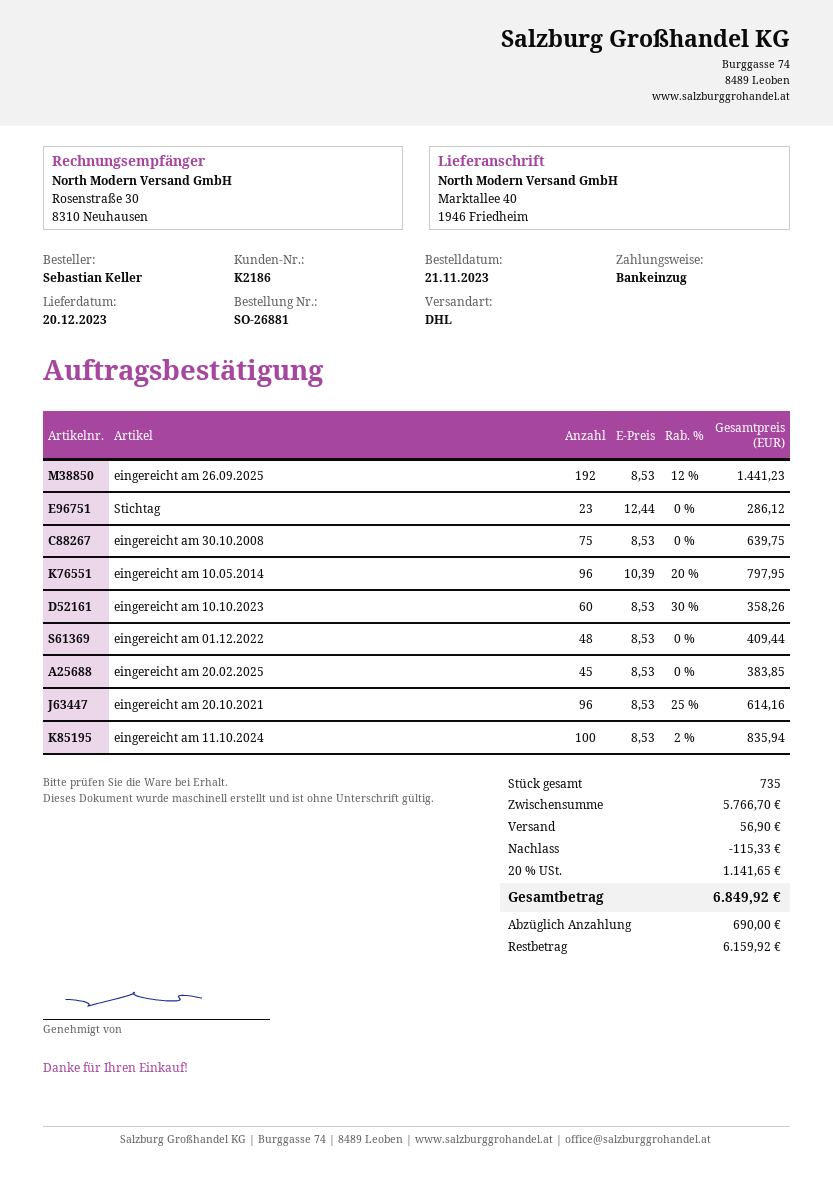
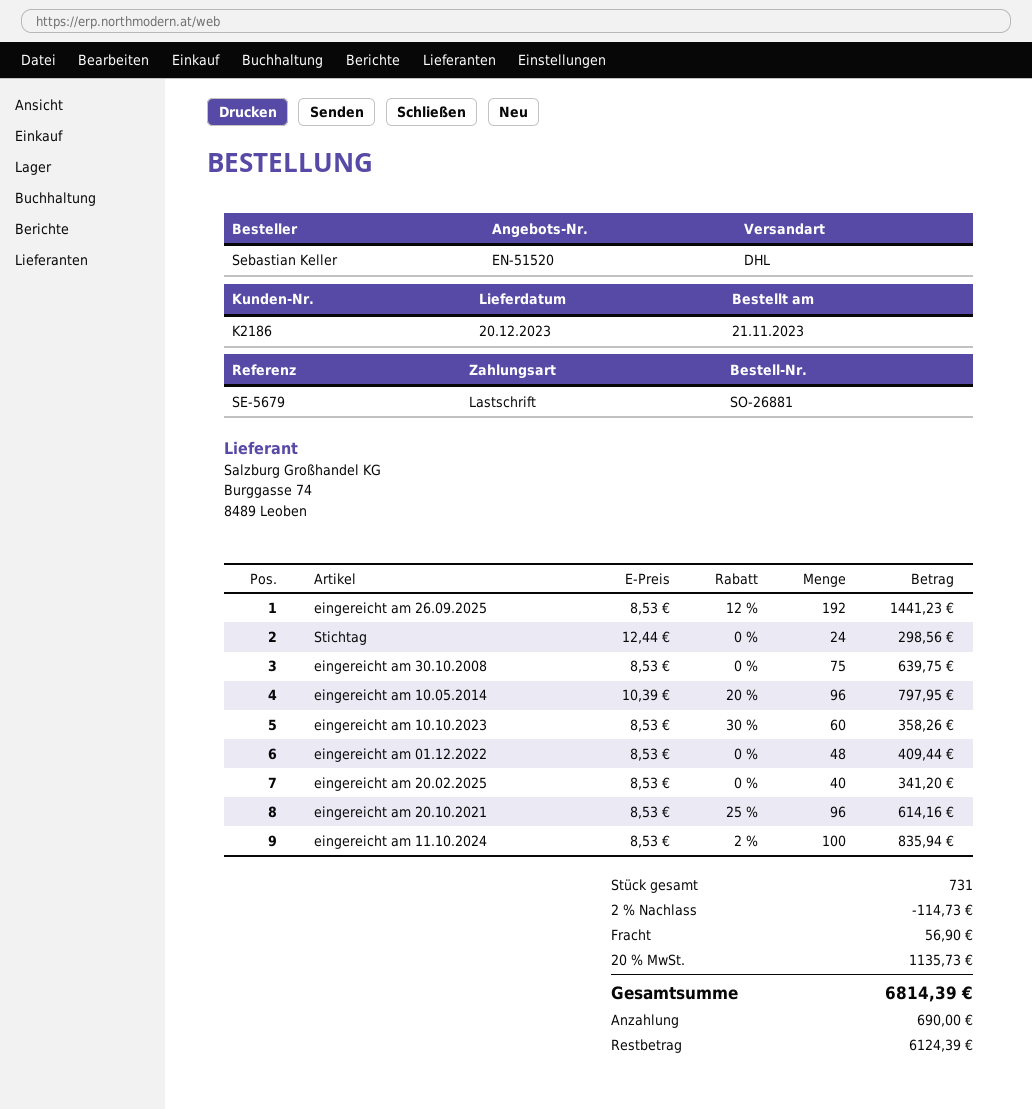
Stichtag: 23 x 12.44 = 286.12 -> 24 x 12.44 = 298.56
eingereicht am 20.02.2025: 45 x 8.53 = 383.85 -> 40 x 8.53 = 341.20
total quantity: 735 -> 731
discount: 115.33 -> 114.73
tax: 20% = 1141.65 -> 20% = 1135.73
total: 6849.92 -> 6814.39
balance: 6159.92 -> 6124.39

